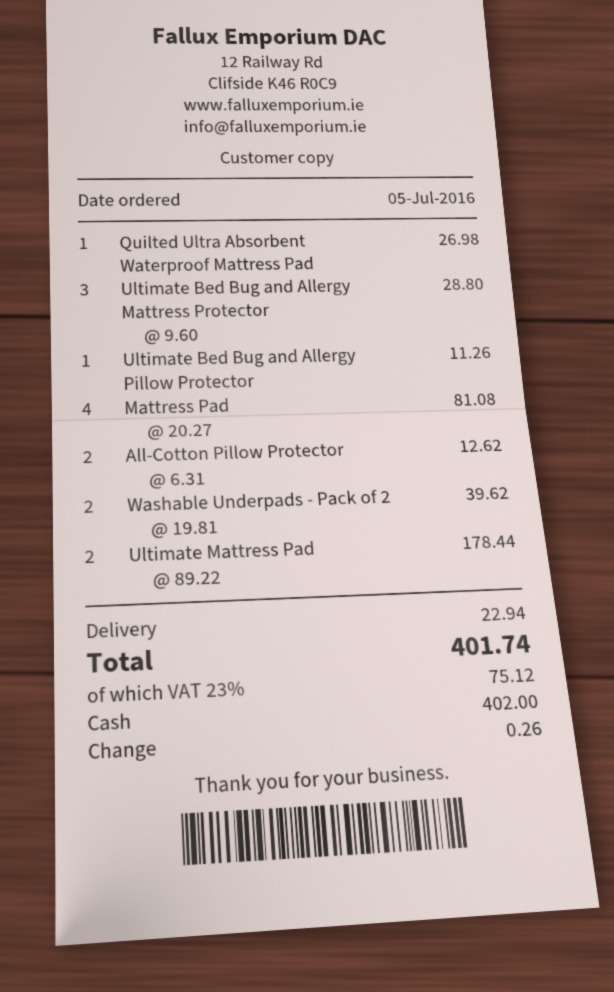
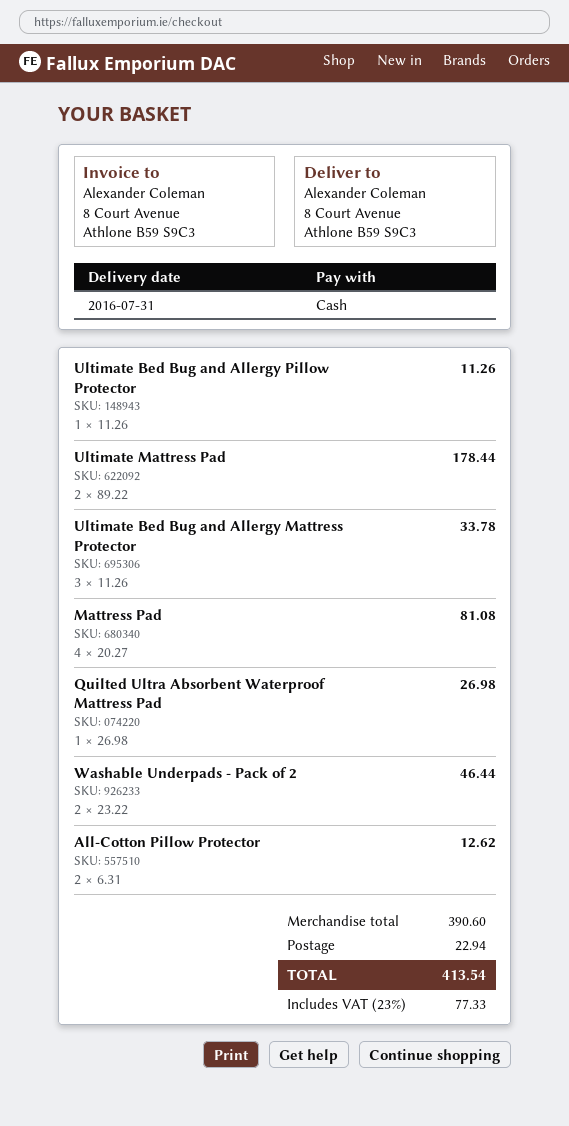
Ultimate Bed Bug and Allergy Mattress Protector: 3 x 9.60 = 28.80 -> 3 x 11.26 = 33.78
Washable Underpads - Pack of 2: 2 x 19.81 = 39.62 -> 2 x 23.22 = 46.44
tax: 23% = 75.12 -> 23% = 77.33
total: 401.74 -> 413.54

